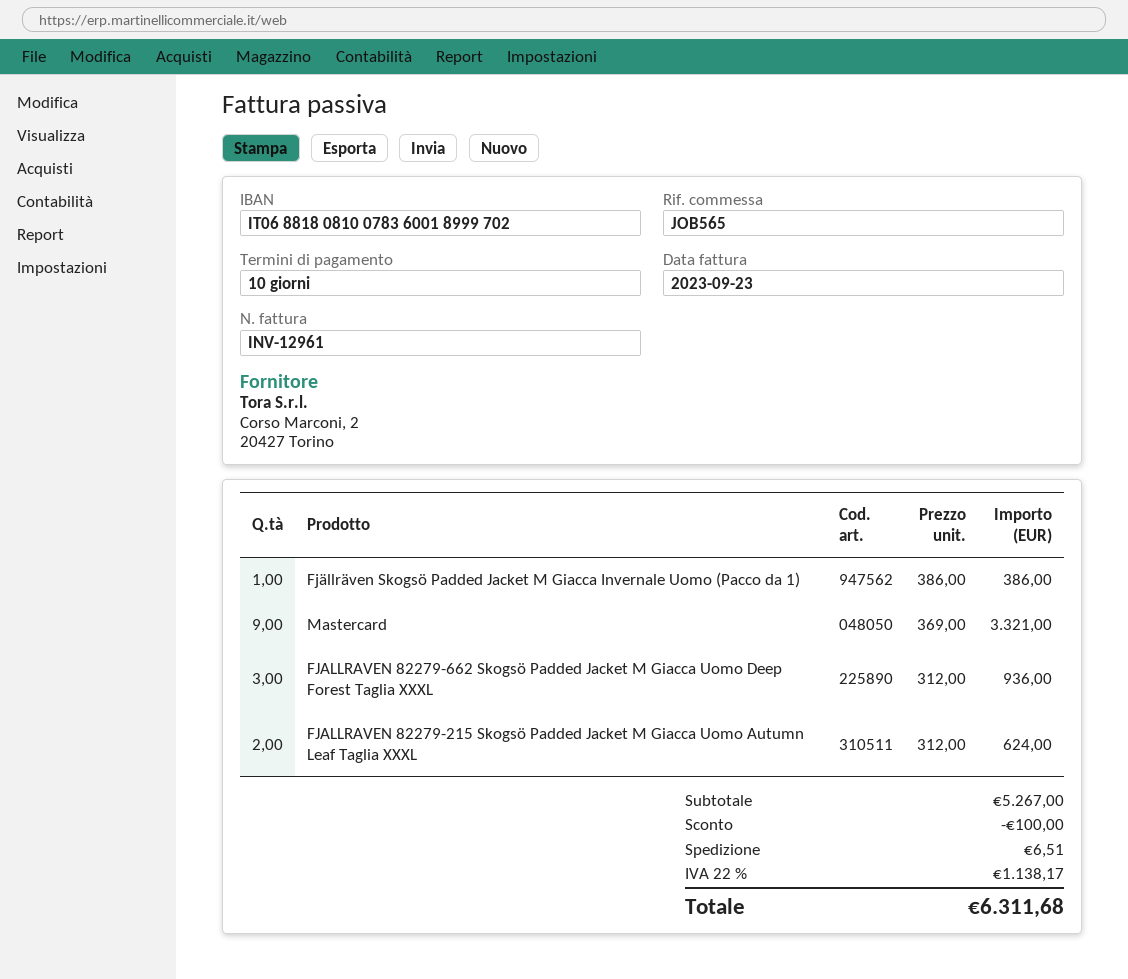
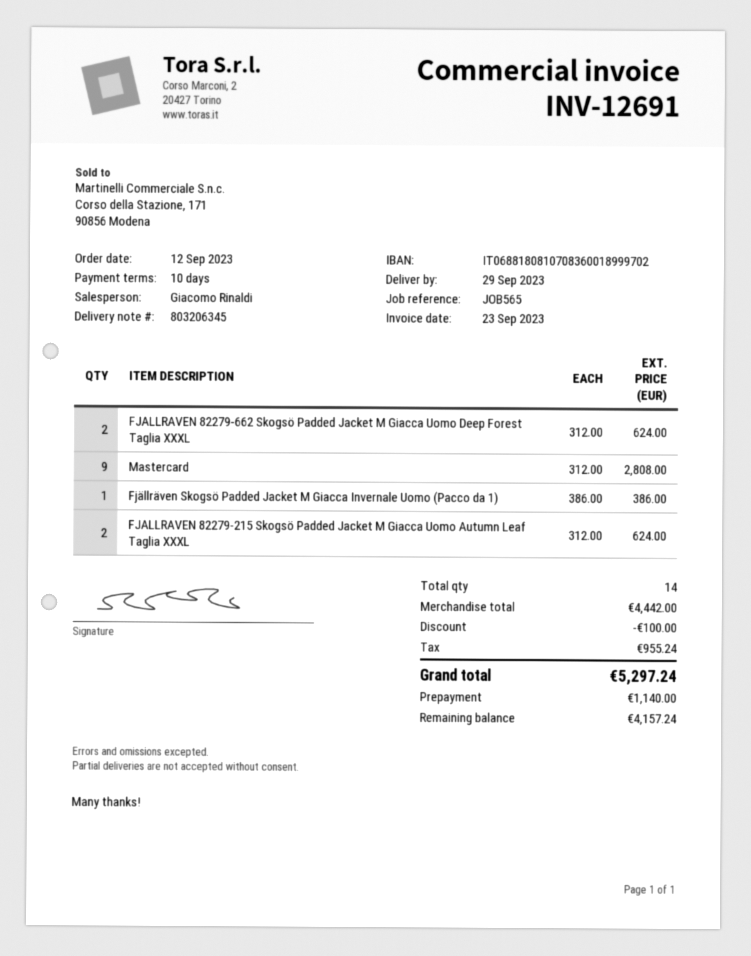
invoice number: INV-12961 -> INV-12691
bank account: IT0688180810078360018999702 -> IT0688180810708360018999702
Mastercard: 9 x 369.00 = 3321.00 -> 9 x 312.00 = 2808.00
FJALLRAVEN 82279-662 Skogsö Padded Jacket M Giacca Uomo Deep Forest Taglia XXXL: 3 x 312.00 = 936.00 -> 2 x 312.00 = 624.00
subtotal: 5267.00 -> 4442.00
shipping: 6.51 -> none
tax: 1138.17 -> 955.24
total: 6311.68 -> 5297.24

